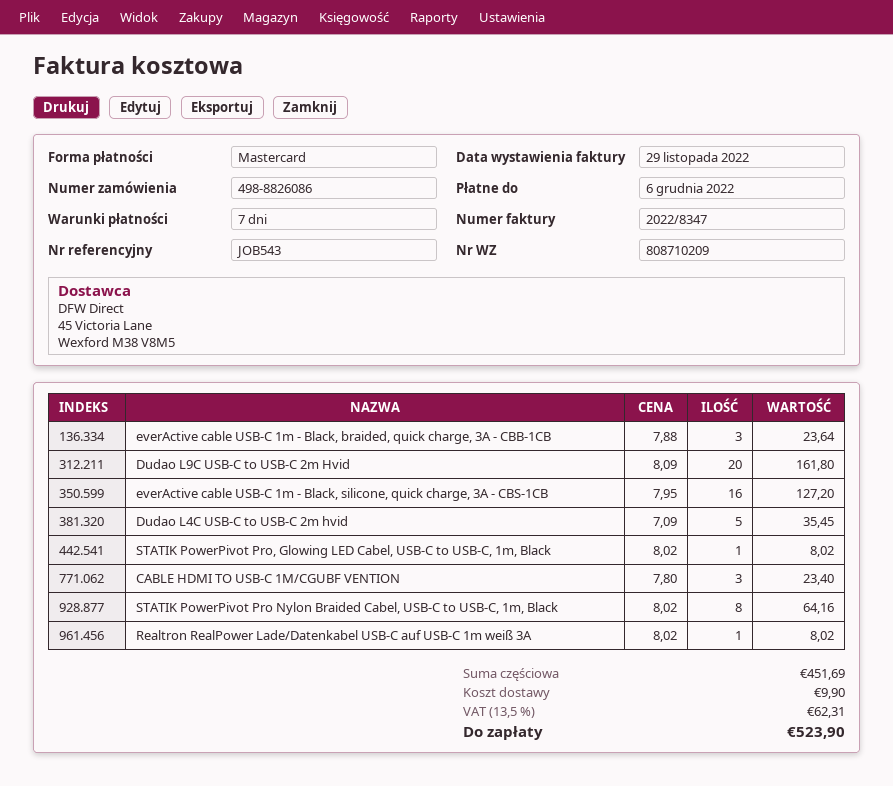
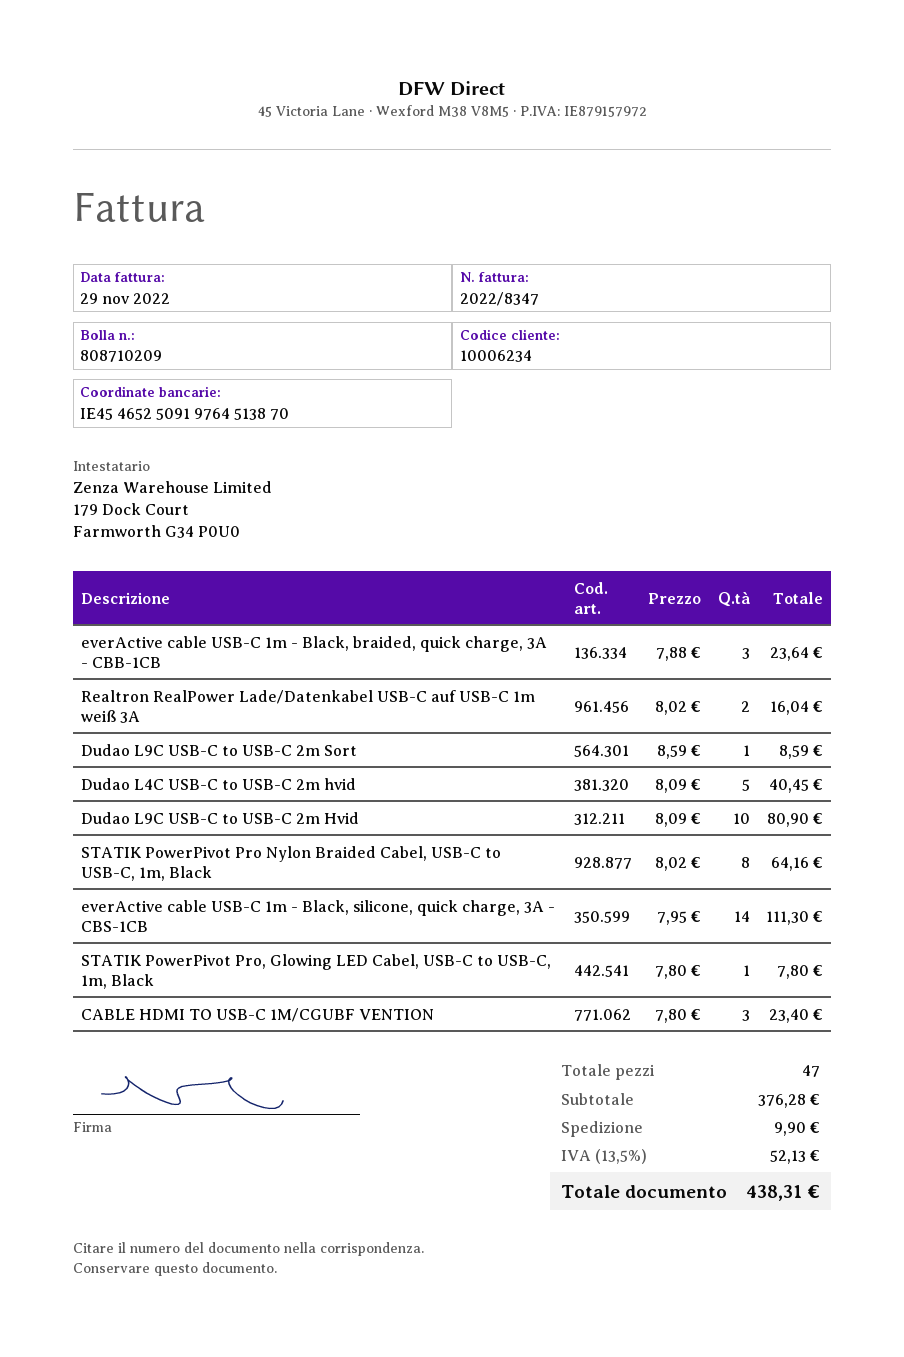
Dudao L9C USB-C to USB-C 2m Hvid: 20 x 8.09 = 161.80 -> 10 x 8.09 = 80.90
everActive cable USB-C 1m - Black, silicone, quick charge, 3A - CBS-1CB: 16 x 7.95 = 127.20 -> 14 x 7.95 = 111.30
Dudao L4C USB-C to USB-C 2m hvid: 5 x 7.09 = 35.45 -> 5 x 8.09 = 40.45
STATIK PowerPivot Pro, Glowing LED Cabel, USB-C to USB-C, 1m, Black: 1 x 8.02 = 8.02 -> 1 x 7.80 = 7.80
Realtron RealPower Lade/Datenkabel USB-C auf USB-C 1m weiß 3A: 1 x 8.02 = 8.02 -> 2 x 8.02 = 16.04
Dudao L9C USB-C to USB-C 2m Sort: none -> 1 x 8.59 = 8.59
subtotal: 451.69 -> 376.28
tax: 13.5% = 62.31 -> 13.5% = 52.13
total: 523.90 -> 438.31

